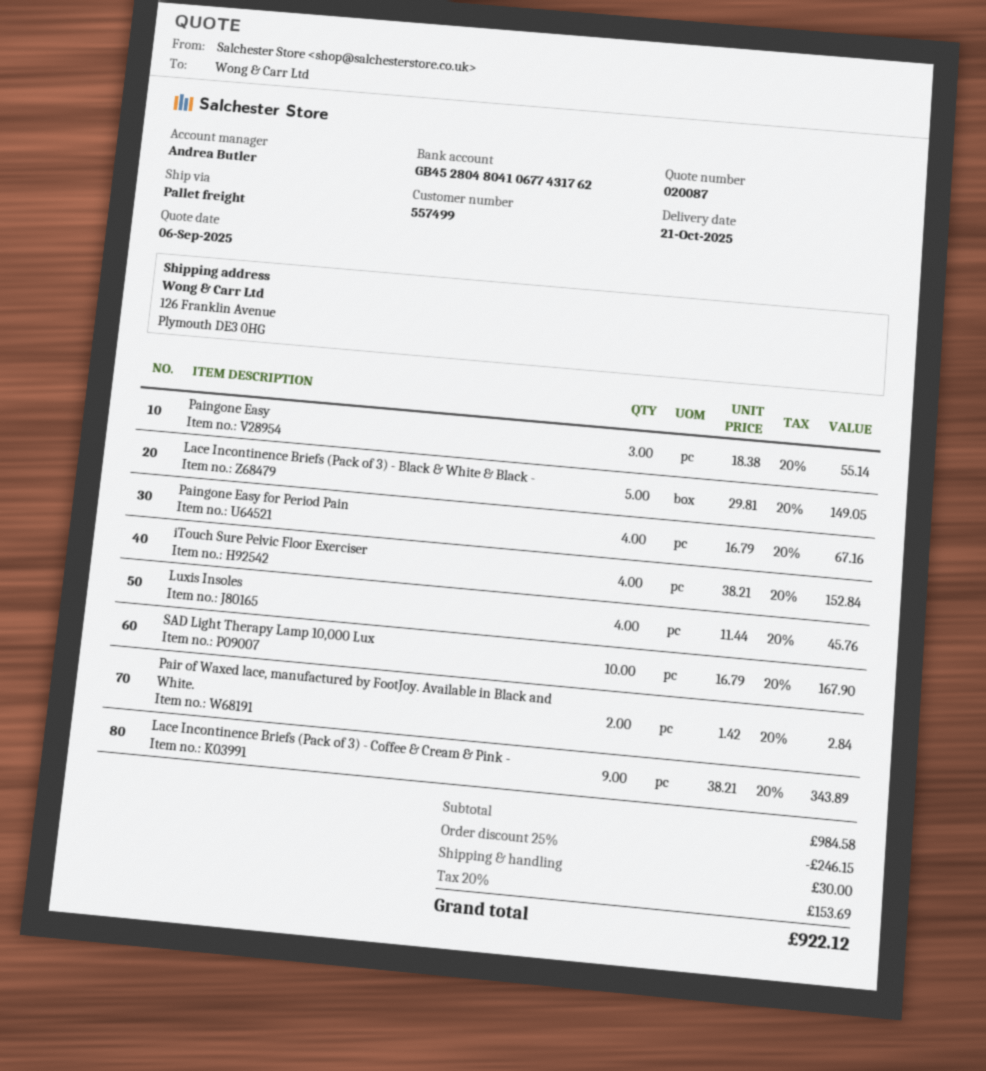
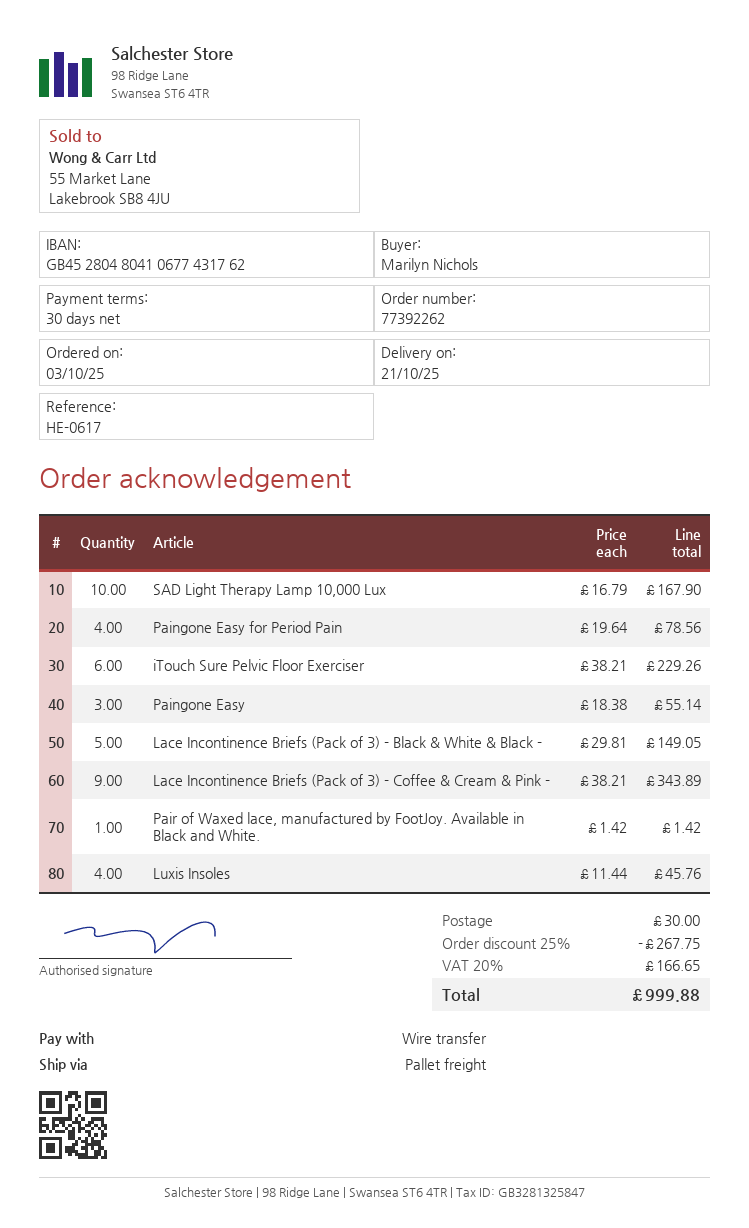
Paingone Easy for Period Pain: 4 x 16.79 = 67.16 -> 4 x 19.64 = 78.56
iTouch Sure Pelvic Floor Exerciser: 4 x 38.21 = 152.84 -> 6 x 38.21 = 229.26
Pair of Waxed lace, manufactured by FootJoy. Available in Black and White.: 2 x 1.42 = 2.84 -> 1 x 1.42 = 1.42
discount: 25% = 246.15 -> 25% = 267.75
tax: 20% = 153.69 -> 20% = 166.65
total: 922.12 -> 999.88

